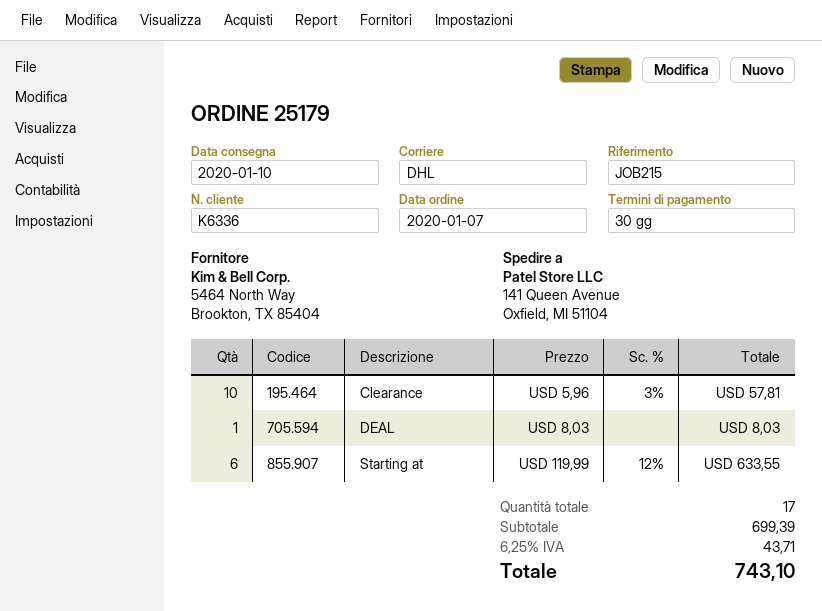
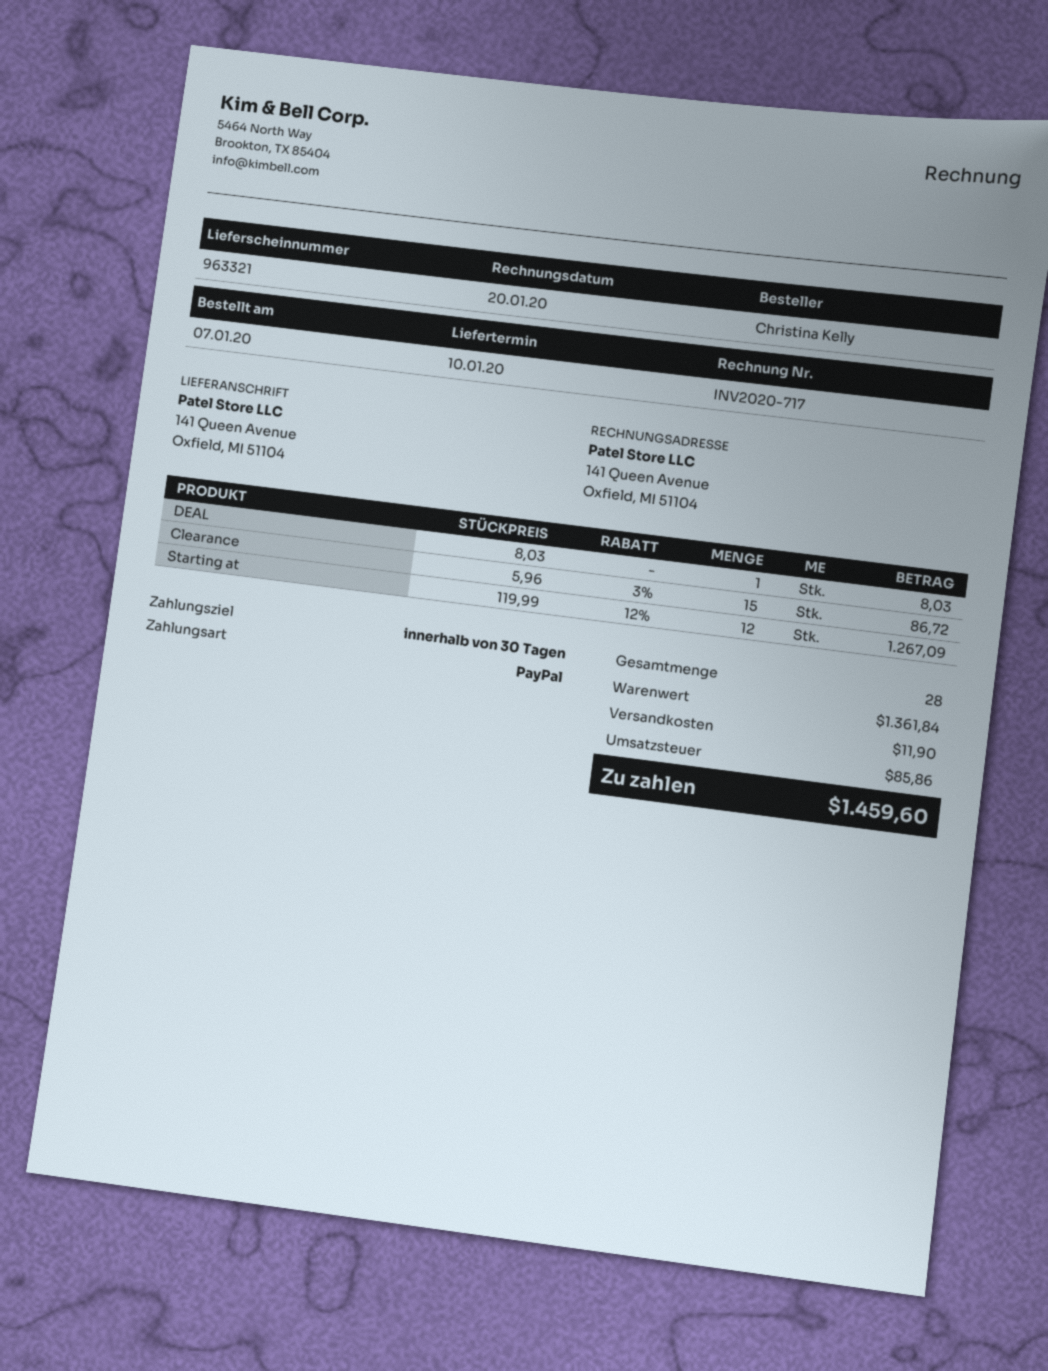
Clearance: 10 x 5.96 - 3% = 57.81 -> 15 x 5.96 - 3% = 86.72
Starting at: 6 x 119.99 - 12% = 633.55 -> 12 x 119.99 - 12% = 1267.09
total quantity: 17 -> 28
subtotal: 699.39 -> 1361.84
shipping: none -> 11.90
tax: 43.71 -> 85.86
total: 743.10 -> 1459.60

